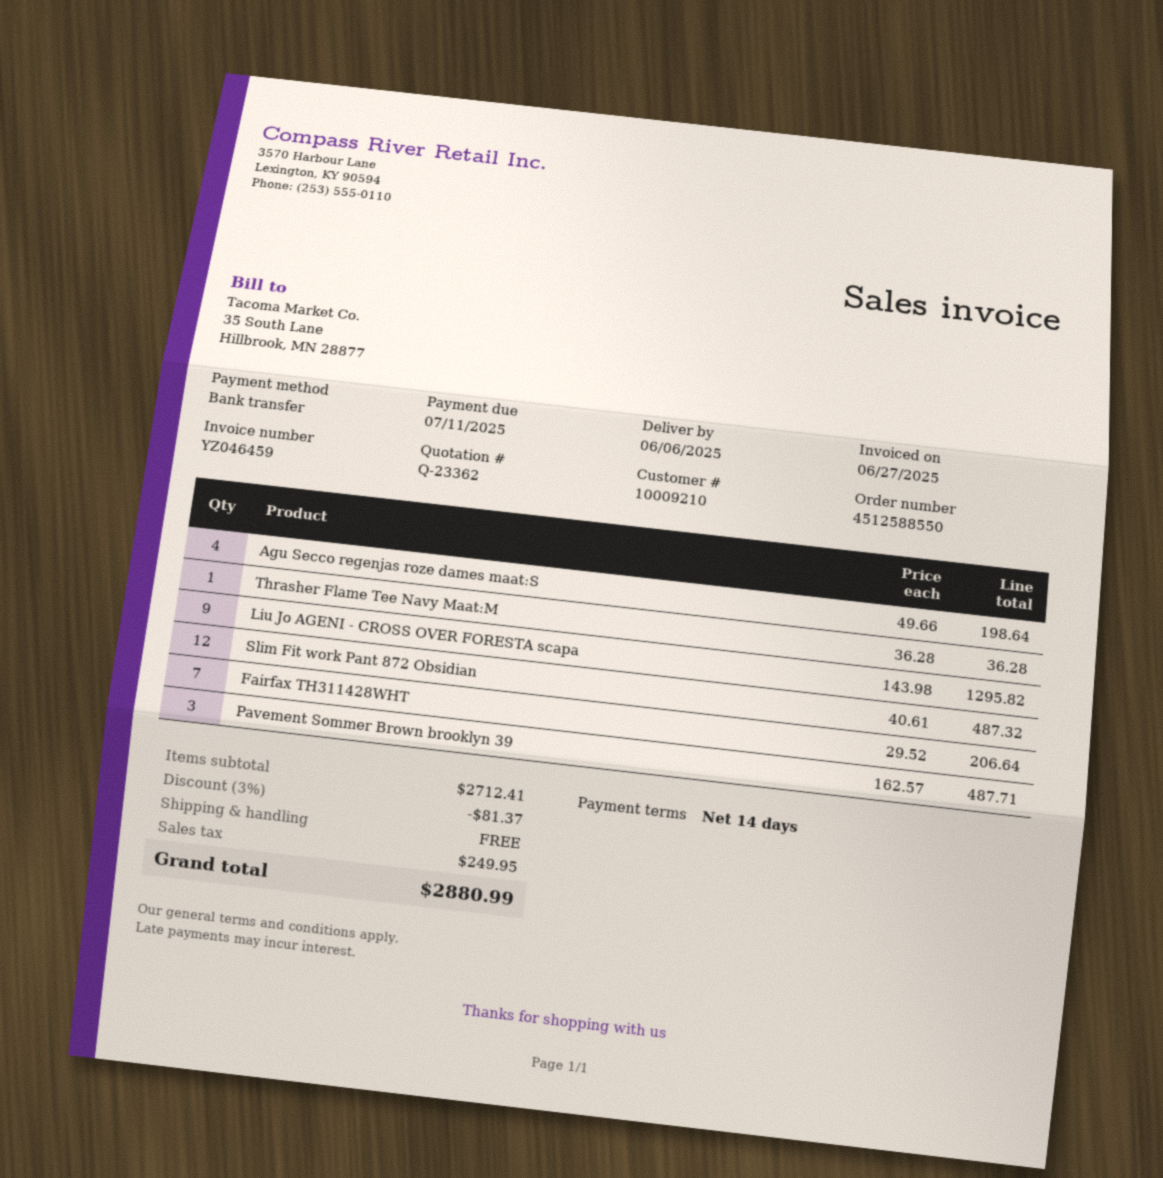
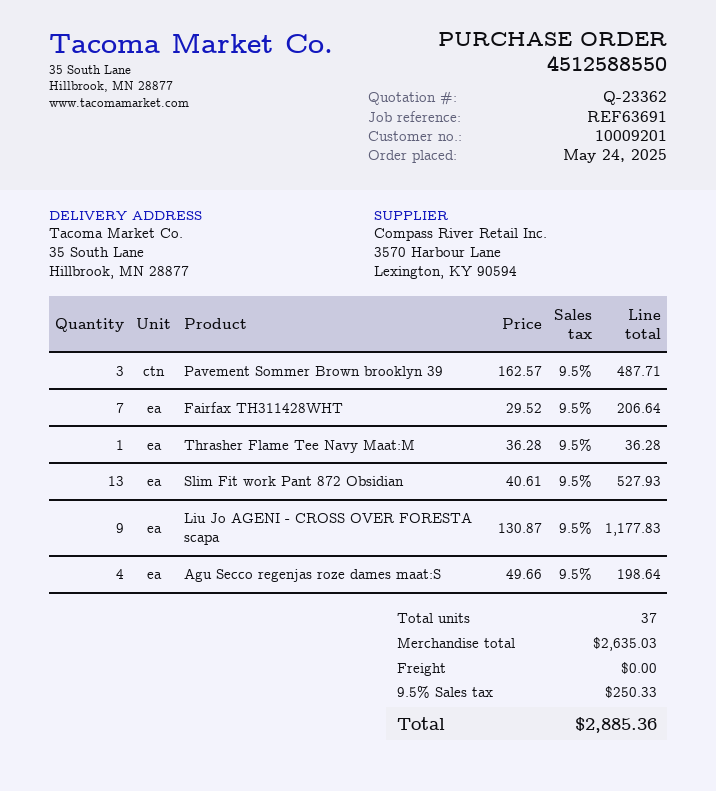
customer number: 10009210 -> 10009201
Liu Jo AGENI - CROSS OVER FORESTA scapa: 9 x 143.98 = 1295.82 -> 9 x 130.87 = 1177.83
Slim Fit work Pant 872 Obsidian: 12 x 40.61 = 487.32 -> 13 x 40.61 = 527.93
subtotal: 2712.41 -> 2635.03
discount: 3% = 81.37 -> none
tax: 249.95 -> 250.33
total: 2880.99 -> 2885.36

